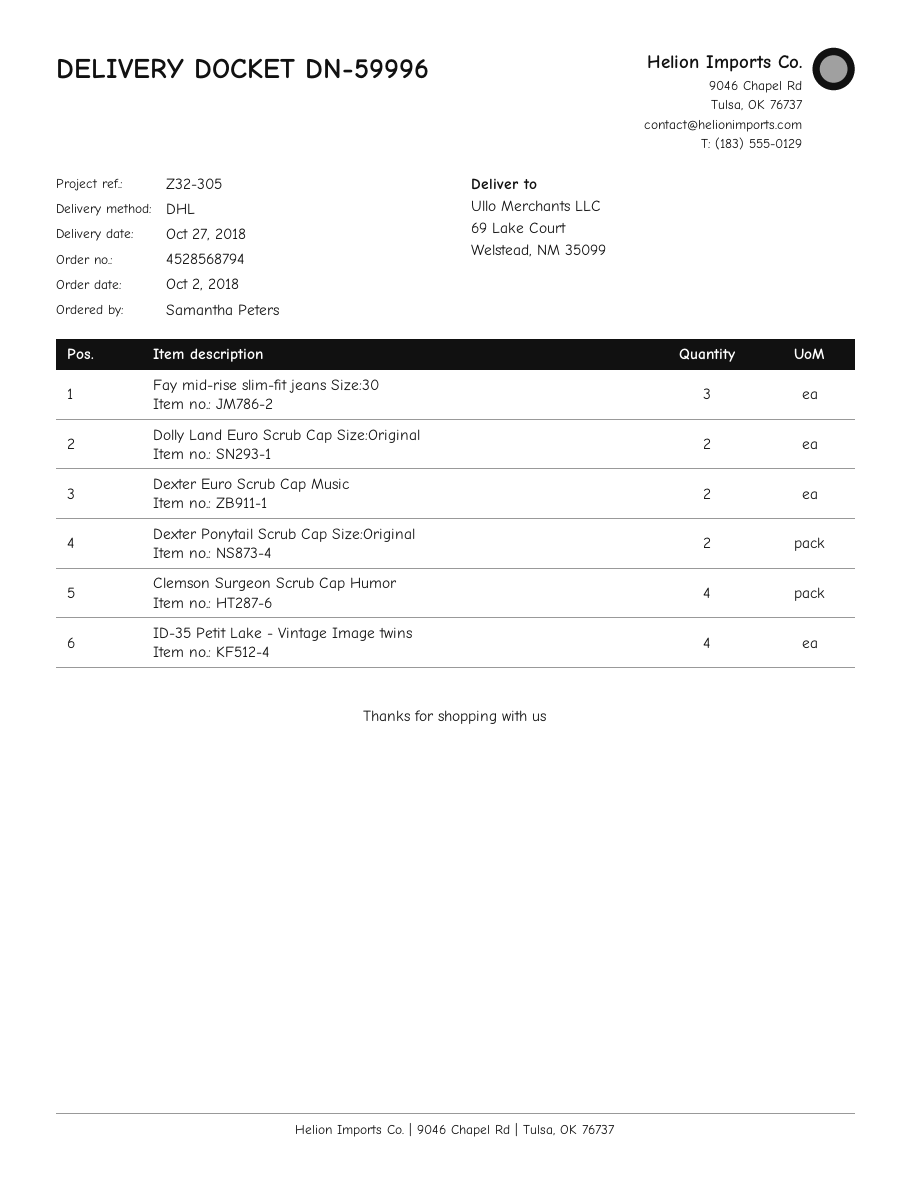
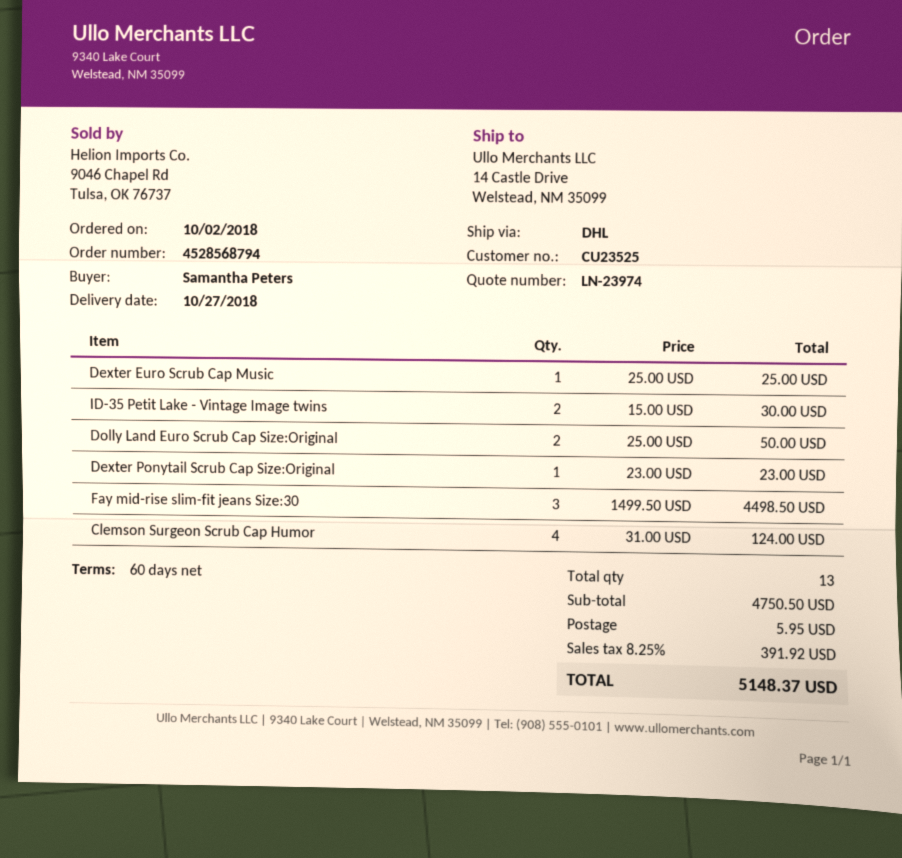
ship to: 69 Lake Court, Welstead, NM 35099 -> 14 Castle Drive, Welstead, NM 35099
Dexter Euro Scrub Cap Music: 2 -> 1
Dexter Ponytail Scrub Cap Size:Original: 2 -> 1
ID-35 Petit Lake - Vintage Image twins: 4 -> 2

